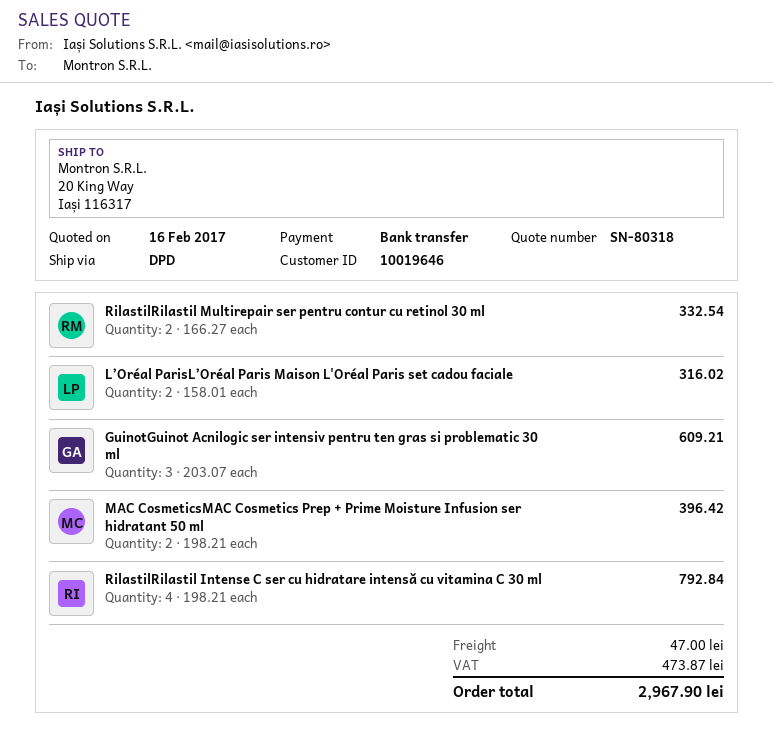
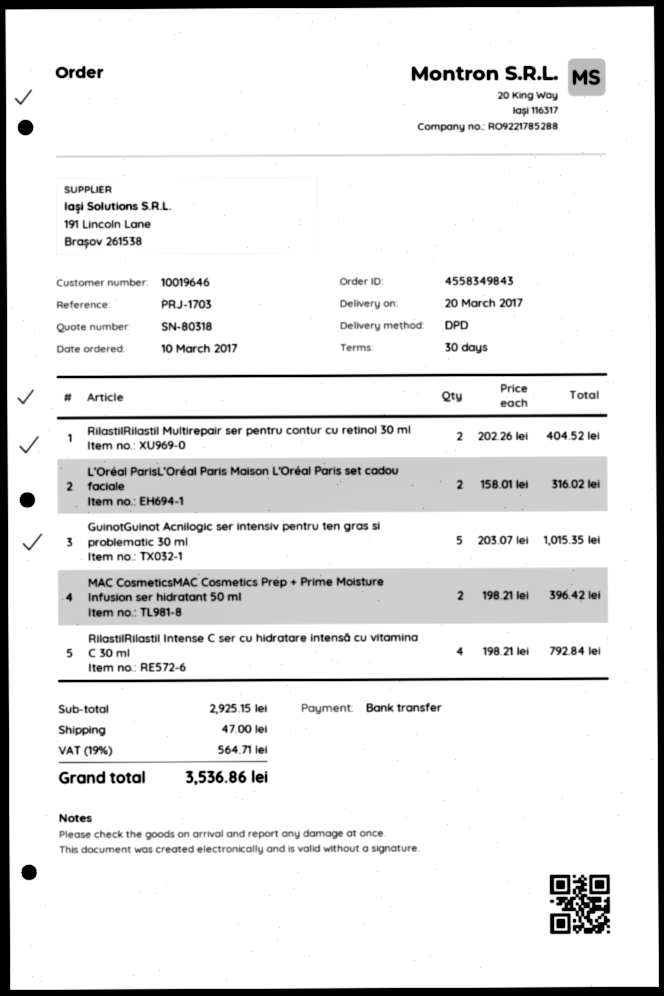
RilastilRilastil Multirepair ser pentru contur cu retinol 30 ml: 2 x 166.27 = 332.54 -> 2 x 202.26 = 404.52
GuinotGuinot Acnilogic ser intensiv pentru ten gras si problematic 30 ml: 3 x 203.07 = 609.21 -> 5 x 203.07 = 1015.35
tax: 473.87 -> 564.71
total: 2967.90 -> 3536.86

